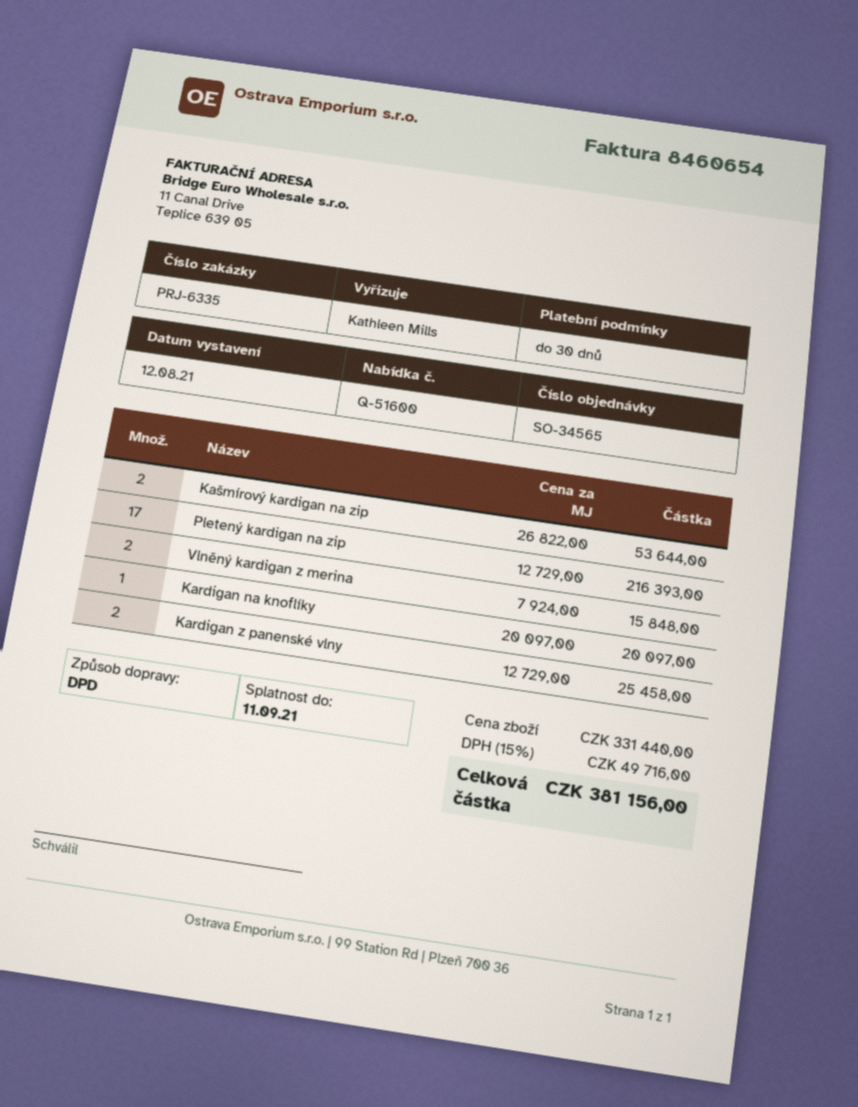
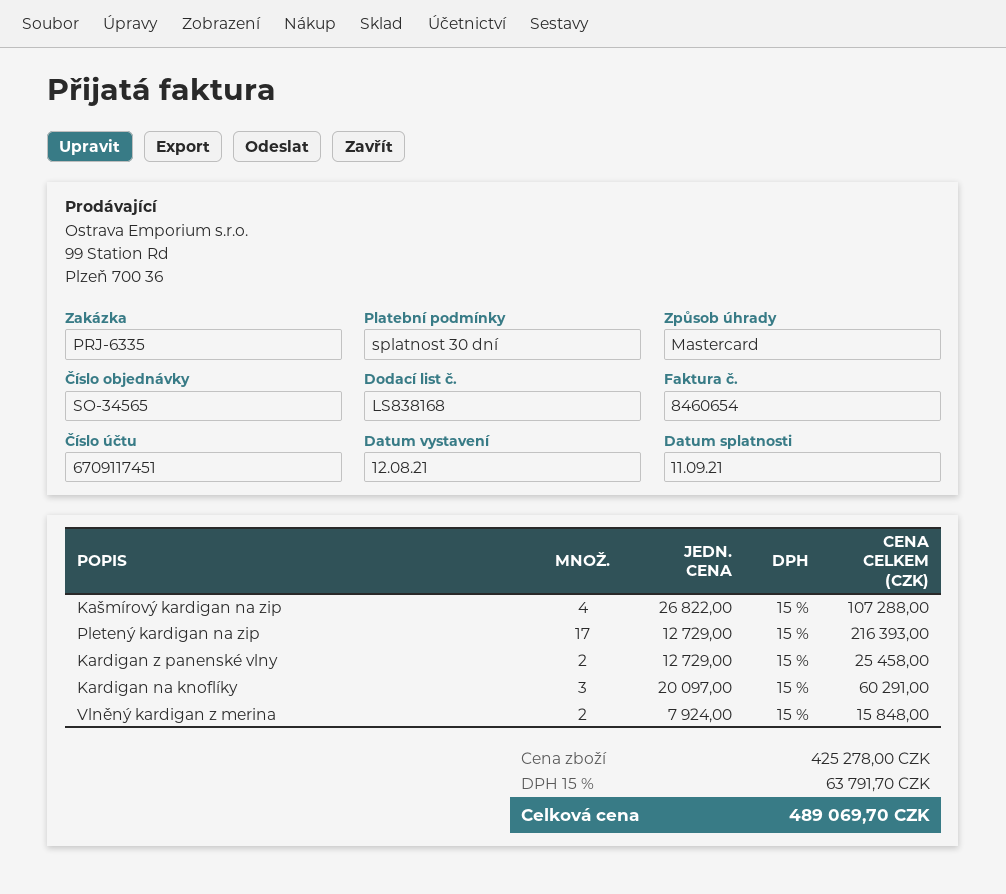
Kašmírový kardigan na zip: 2 x 26822.00 = 53644.00 -> 4 x 26822.00 = 107288.00
Kardigan na knoflíky: 1 x 20097.00 = 20097.00 -> 3 x 20097.00 = 60291.00
subtotal: 331440.00 -> 425278.00
tax: 15% = 49716.00 -> 15% = 63791.70
total: 381156.00 -> 489069.70

